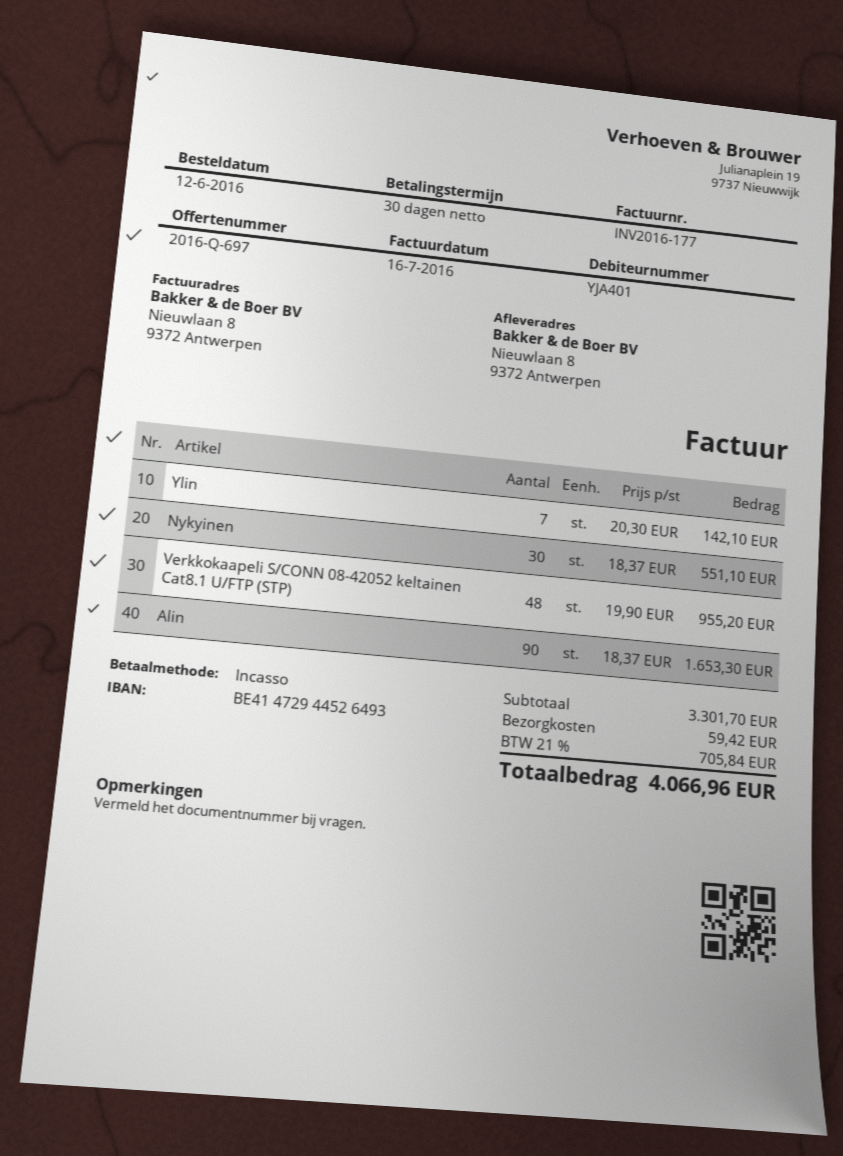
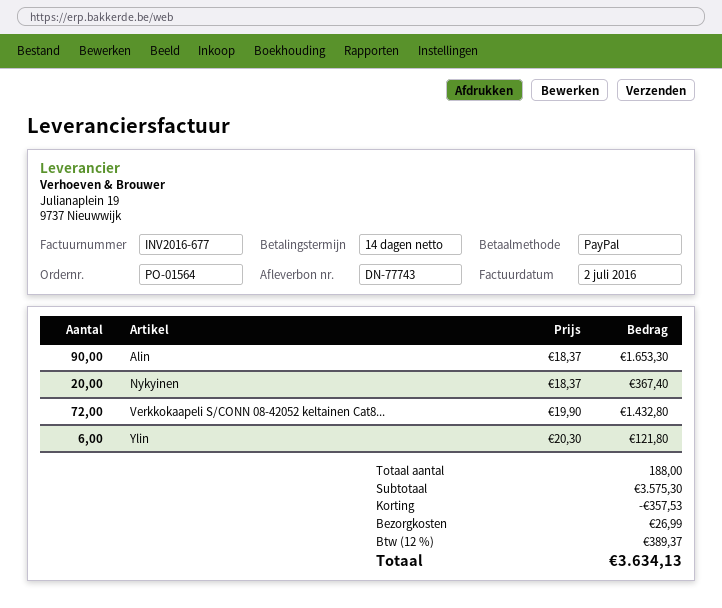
invoice number: INV2016-177 -> INV2016-677
invoice date: 2016-07-16 -> 2016-07-02
payment terms: 30 days -> 14 days
payment method: direct debit -> PayPal
Ylin: 7 x 20.30 = 142.10 -> 6 x 20.30 = 121.80
Nykyinen: 30 x 18.37 = 551.10 -> 20 x 18.37 = 367.40
Verkkokaapeli S/CONN 08-42052 keltainen Cat8.1 U/FTP (STP): 48 x 19.90 = 955.20 -> 72 x 19.90 = 1432.80
subtotal: 3301.70 -> 3575.30
discount: none -> 357.53
shipping: 59.42 -> 26.99
tax: 21% = 705.84 -> 12% = 389.37
total: 4066.96 -> 3634.13

